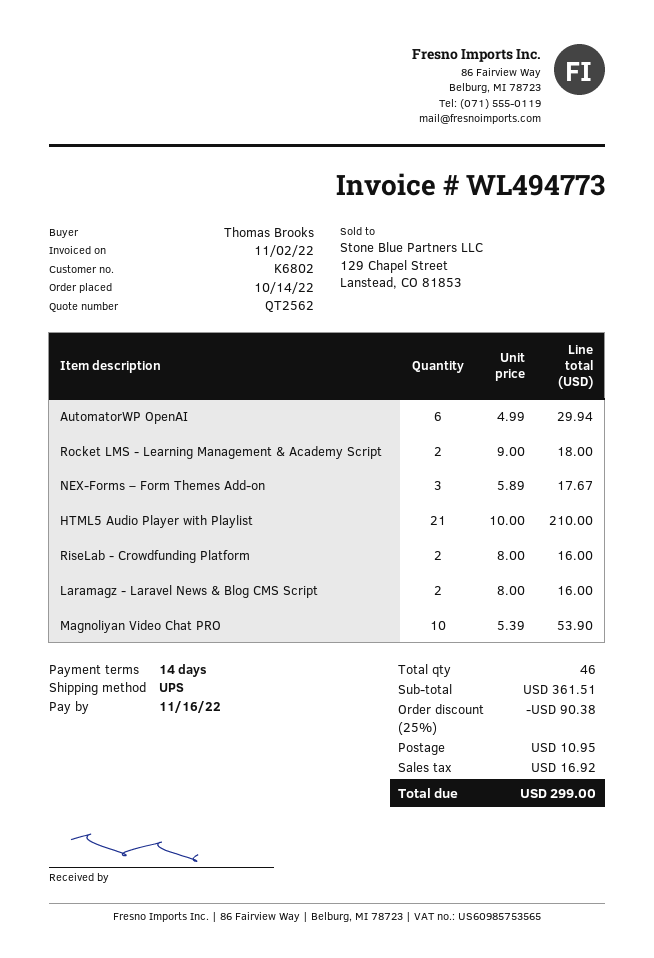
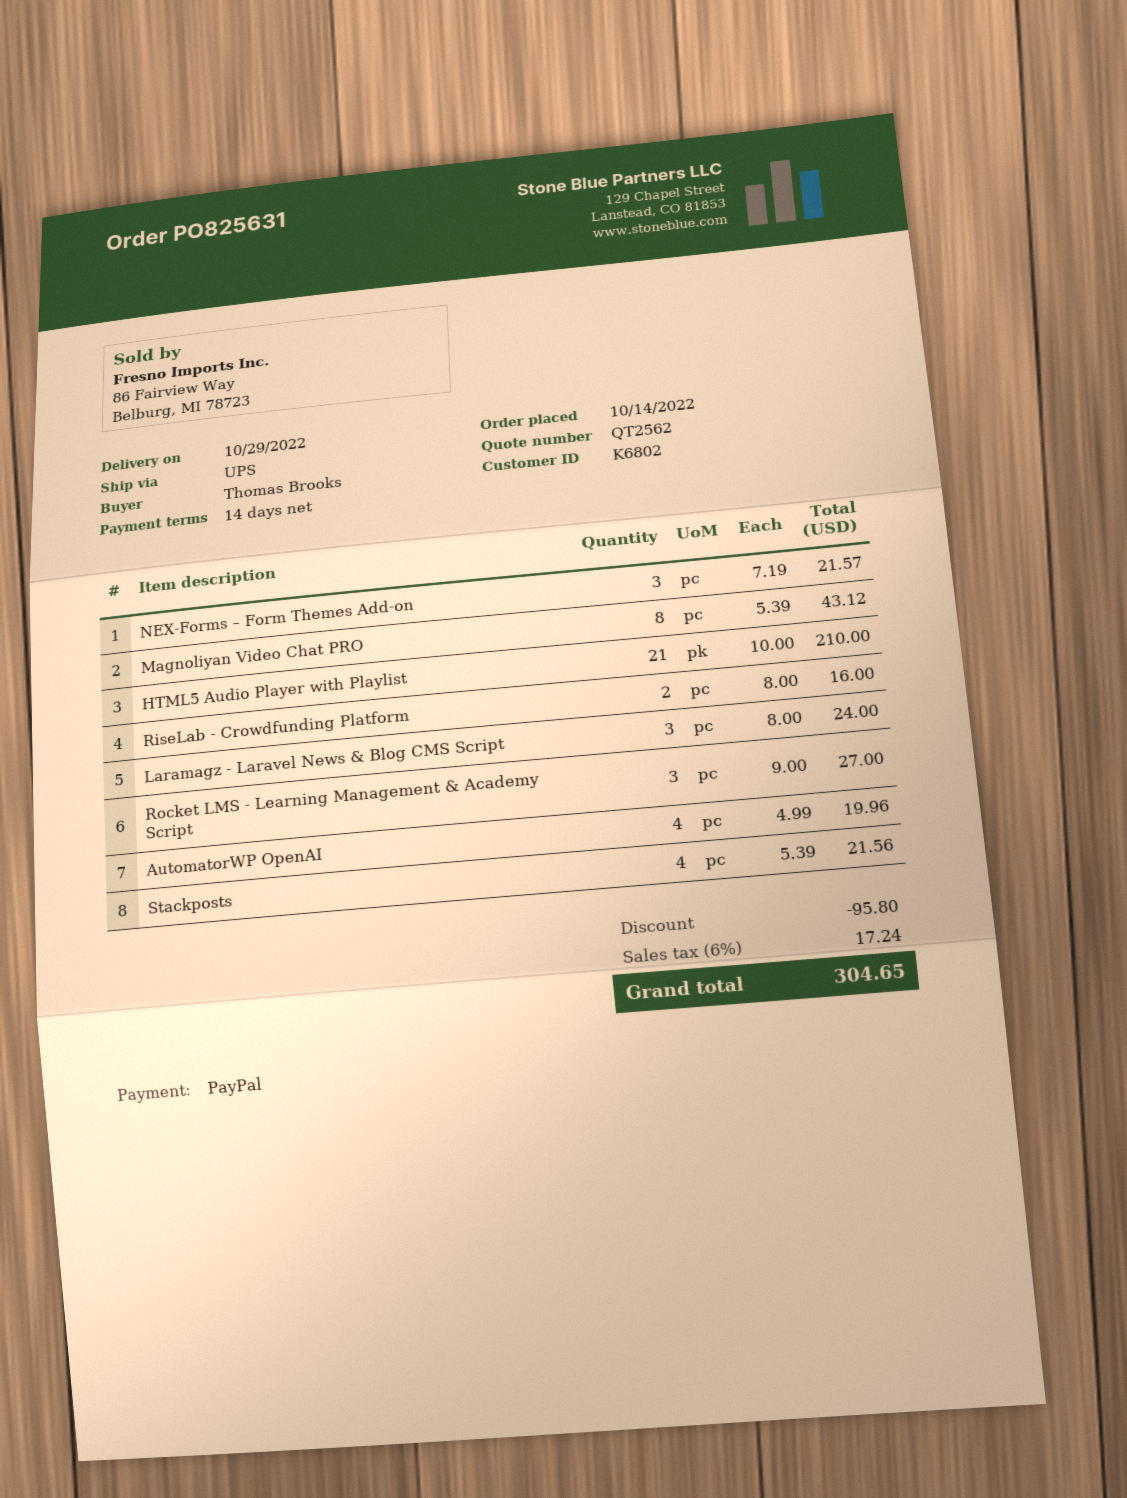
AutomatorWP OpenAI: 6 x 4.99 = 29.94 -> 4 x 4.99 = 19.96
Rocket LMS - Learning Management & Academy Script: 2 x 9.00 = 18.00 -> 3 x 9.00 = 27.00
NEX-Forms – Form Themes Add-on: 3 x 5.89 = 17.67 -> 3 x 7.19 = 21.57
Laramagz - Laravel News & Blog CMS Script: 2 x 8.00 = 16.00 -> 3 x 8.00 = 24.00
Magnoliyan Video Chat PRO: 10 x 5.39 = 53.90 -> 8 x 5.39 = 43.12
Stackposts: none -> 4 x 5.39 = 21.56
discount: 90.38 -> 95.80
shipping: 10.95 -> none
tax: 16.92 -> 17.24
total: 299.00 -> 304.65

